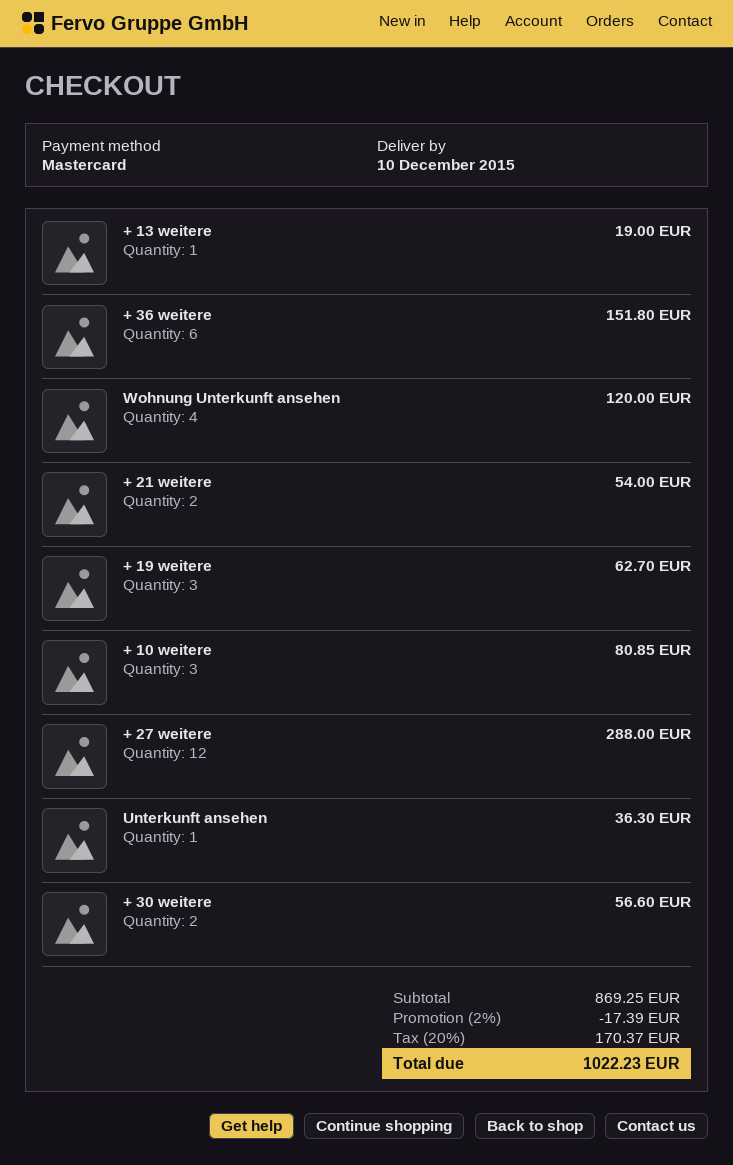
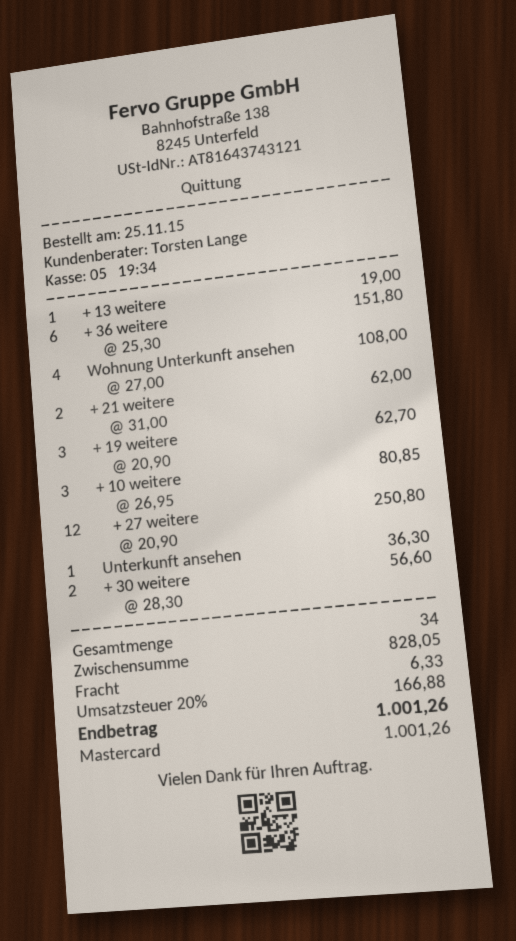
Wohnung Unterkunft ansehen: 4 for 120.00 -> 4 for 108.00
+ 21 weitere: 2 for 54.00 -> 2 for 62.00
+ 27 weitere: 12 for 288.00 -> 12 for 250.80
subtotal: 869.25 -> 828.05
discount: 2% = 17.39 -> none
shipping: none -> 6.33
tax: 20% = 170.37 -> 20% = 166.88
total: 1022.23 -> 1001.26

